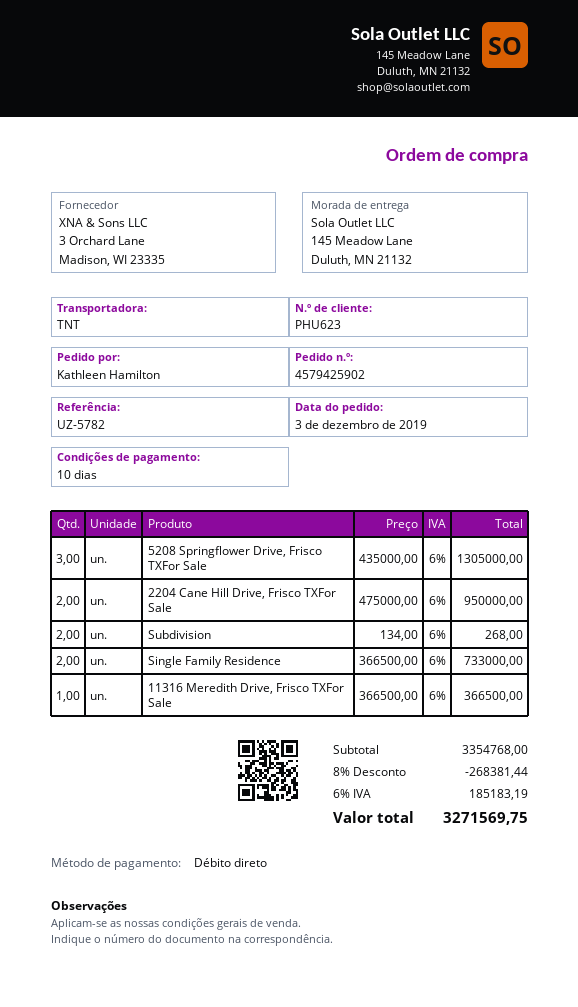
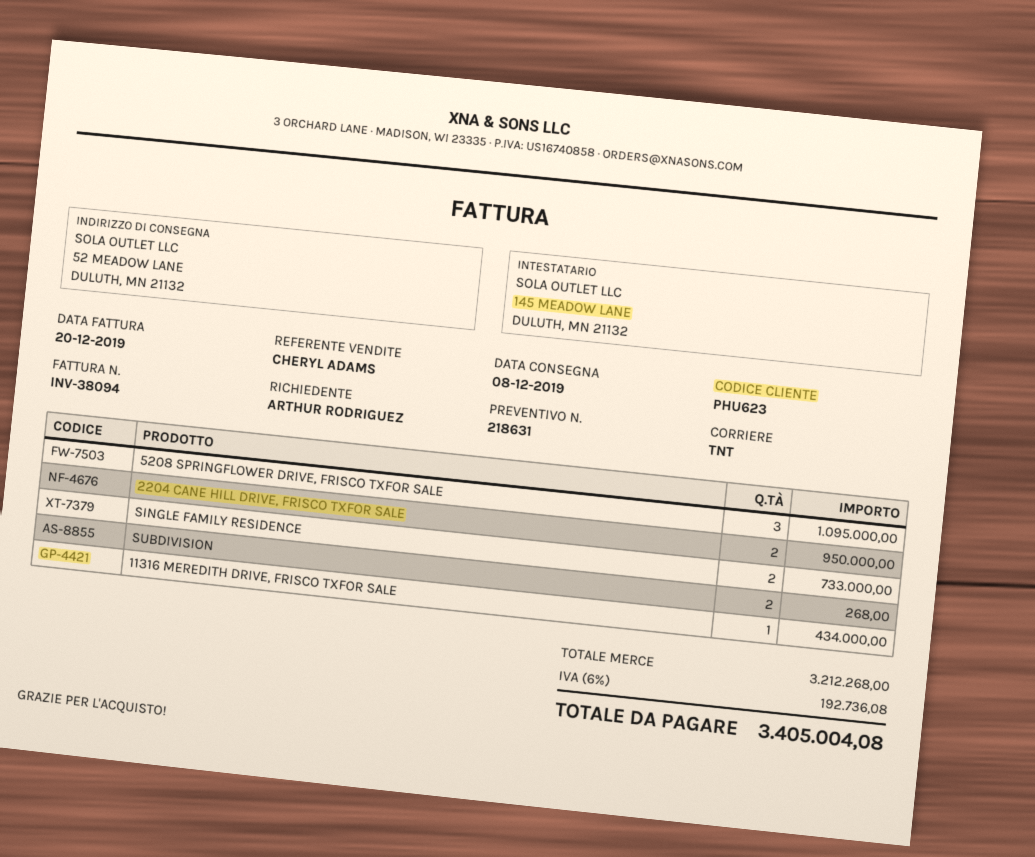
ordered by: Kathleen Hamilton -> ARTHUR RODRIGUEZ
ship to: 145 Meadow Lane, Duluth, MN 21132 -> 52 MEADOW LANE, DULUTH, MN 21132
5208 Springflower Drive, Frisco TXFor Sale: 3 for 1305000.00 -> 3 for 1095000.00
11316 Meredith Drive, Frisco TXFor Sale: 1 for 366500.00 -> 1 for 434000.00
subtotal: 3354768.00 -> 3212268.00
discount: 8% = 268381.44 -> none
tax: 6% = 185183.19 -> 6% = 192736.08
total: 3271569.75 -> 3405004.08

